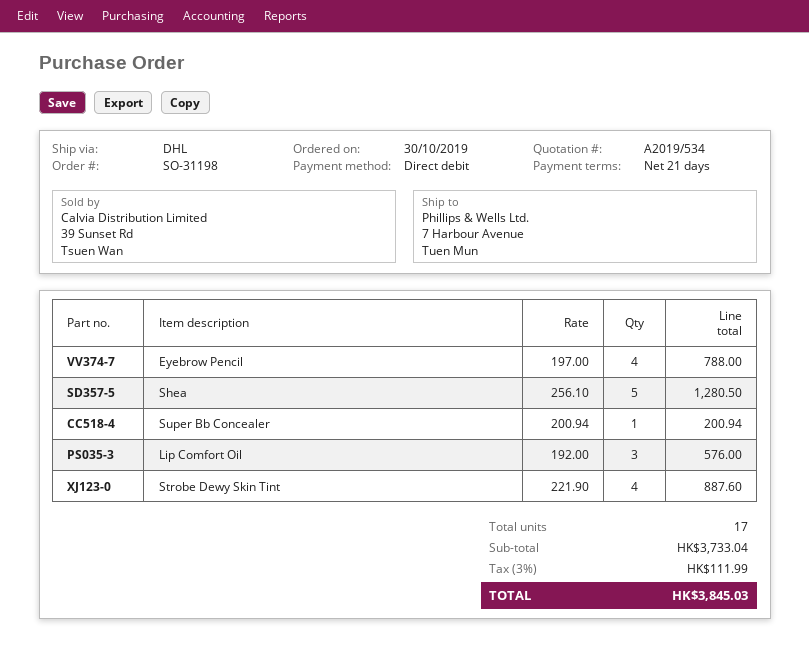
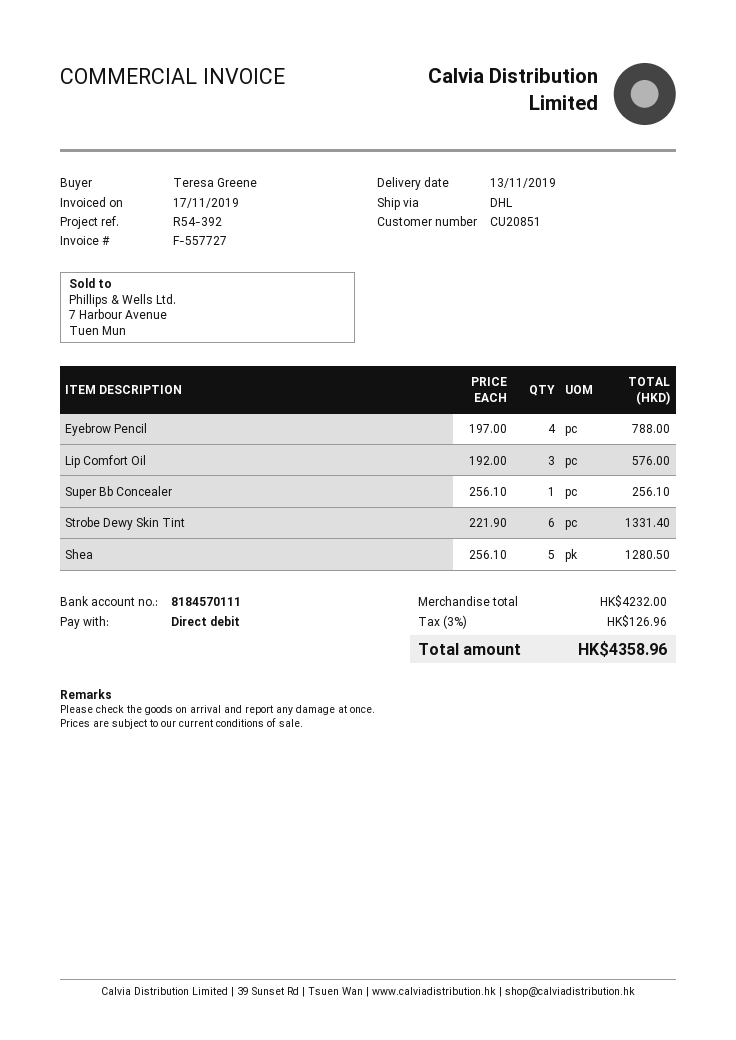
Super Bb Concealer: 1 x 200.94 = 200.94 -> 1 x 256.10 = 256.10
Strobe Dewy Skin Tint: 4 x 221.90 = 887.60 -> 6 x 221.90 = 1331.40
subtotal: 3733.04 -> 4232.00
tax: 3% = 111.99 -> 3% = 126.96
total: 3845.03 -> 4358.96

